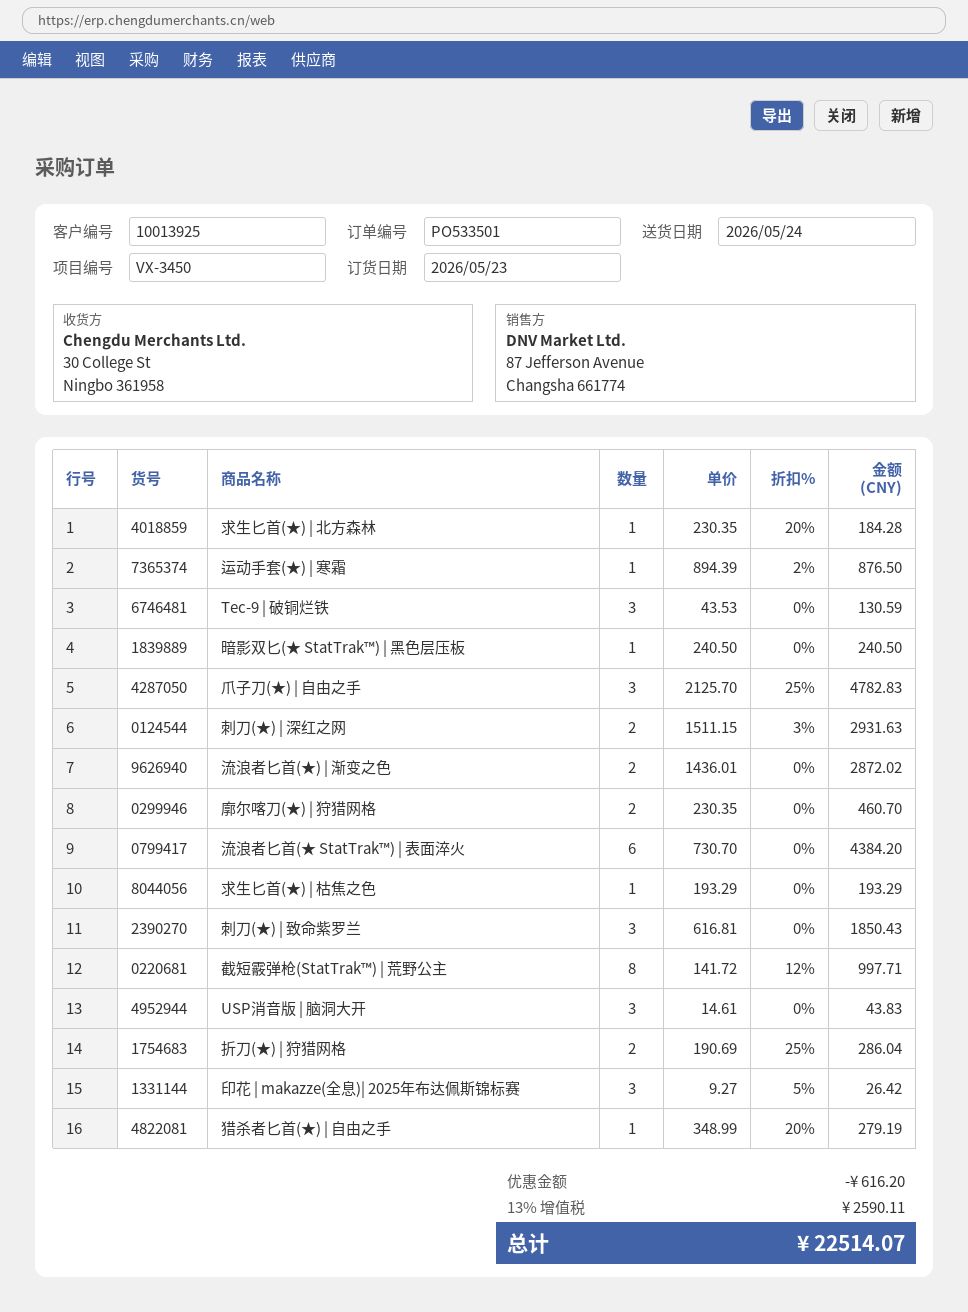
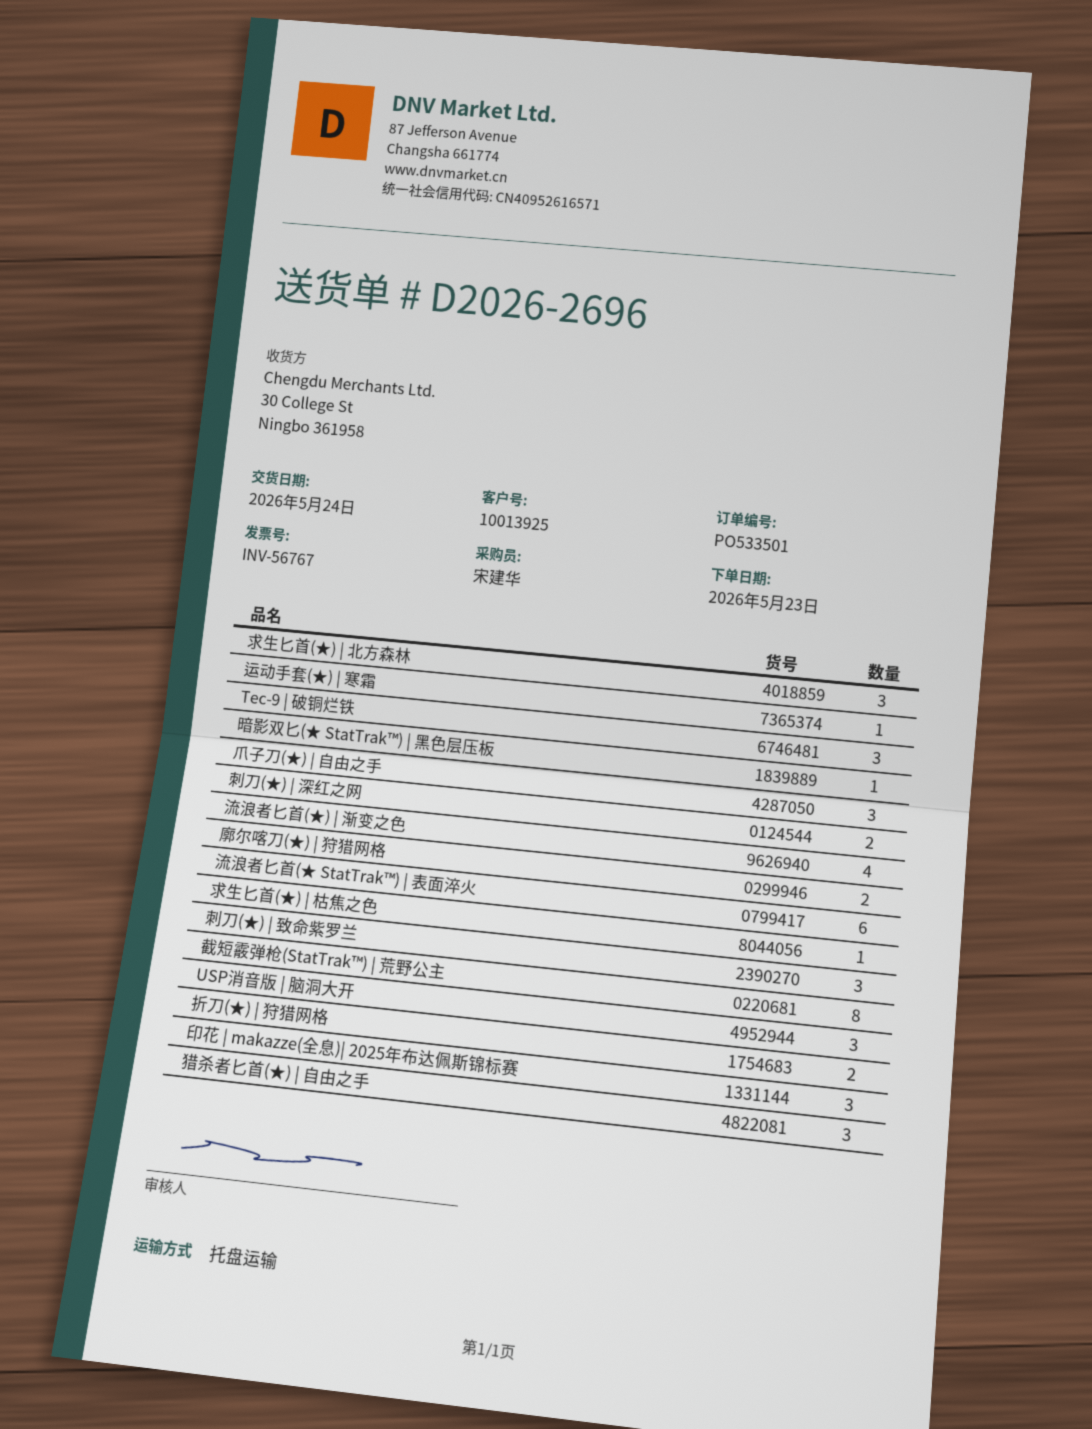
求生匕首(★) | 北方森林: 1 -> 3
流浪者匕首(★) | 渐变之色: 2 -> 4
猎杀者匕首(★) | 自由之手: 1 -> 3

